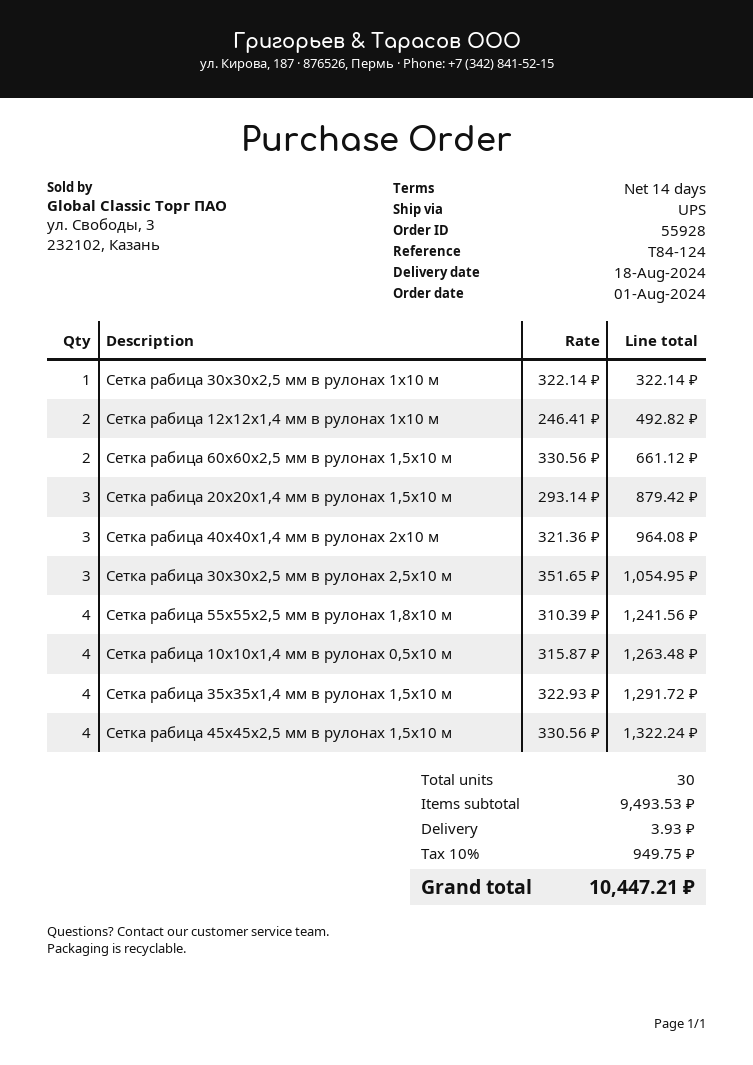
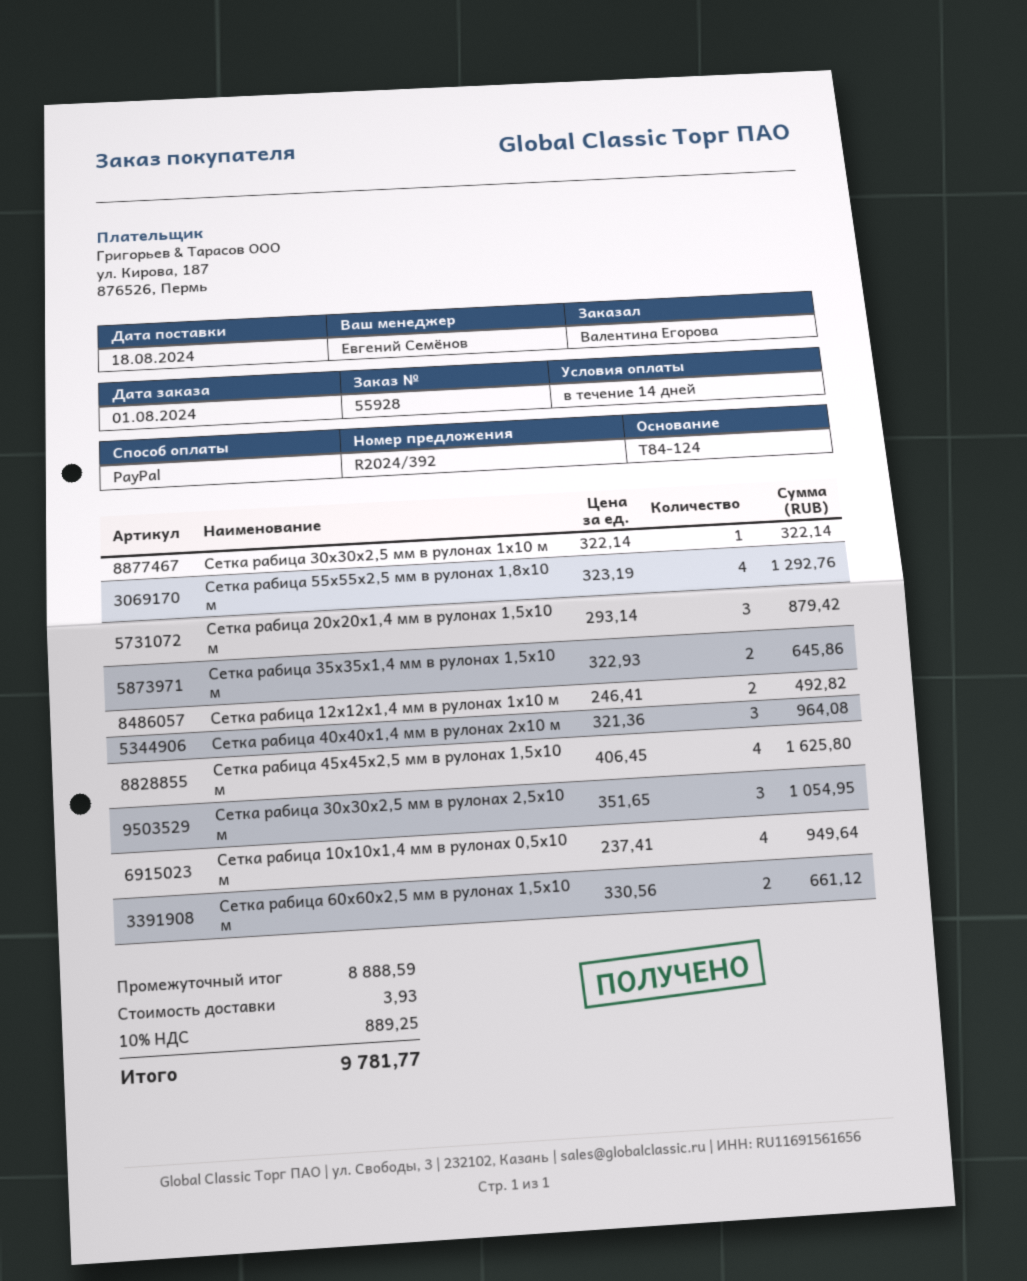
Сетка рабица 55х55х2,5 мм в рулонах 1,8х10 м: 4 x 310.39 = 1241.56 -> 4 x 323.19 = 1292.76
Сетка рабица 10х10х1,4 мм в рулонах 0,5х10 м: 4 x 315.87 = 1263.48 -> 4 x 237.41 = 949.64
Сетка рабица 35х35х1,4 мм в рулонах 1,5х10 м: 4 x 322.93 = 1291.72 -> 2 x 322.93 = 645.86
Сетка рабица 45х45х2,5 мм в рулонах 1,5х10 м: 4 x 330.56 = 1322.24 -> 4 x 406.45 = 1625.80
subtotal: 9493.53 -> 8888.59
tax: 10% = 949.75 -> 10% = 889.25
total: 10447.21 -> 9781.77

